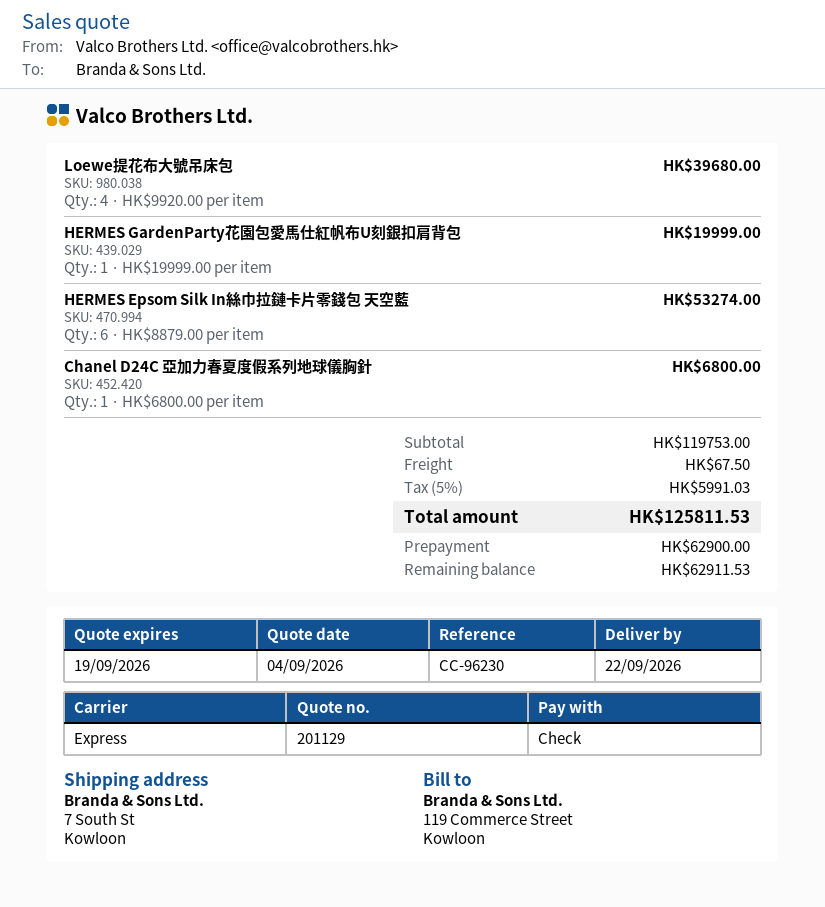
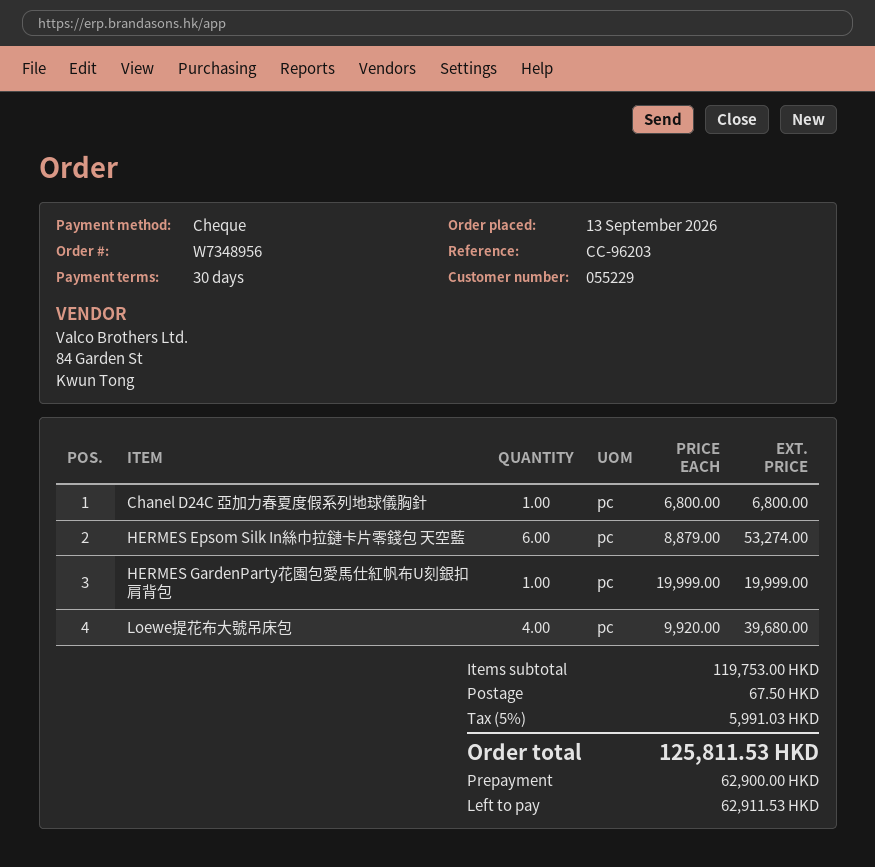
reference: CC-96230 -> CC-96203

